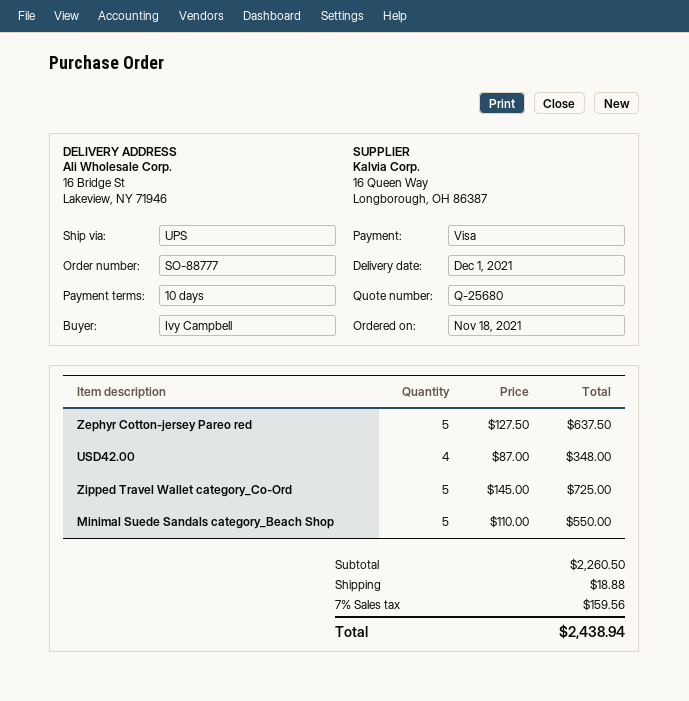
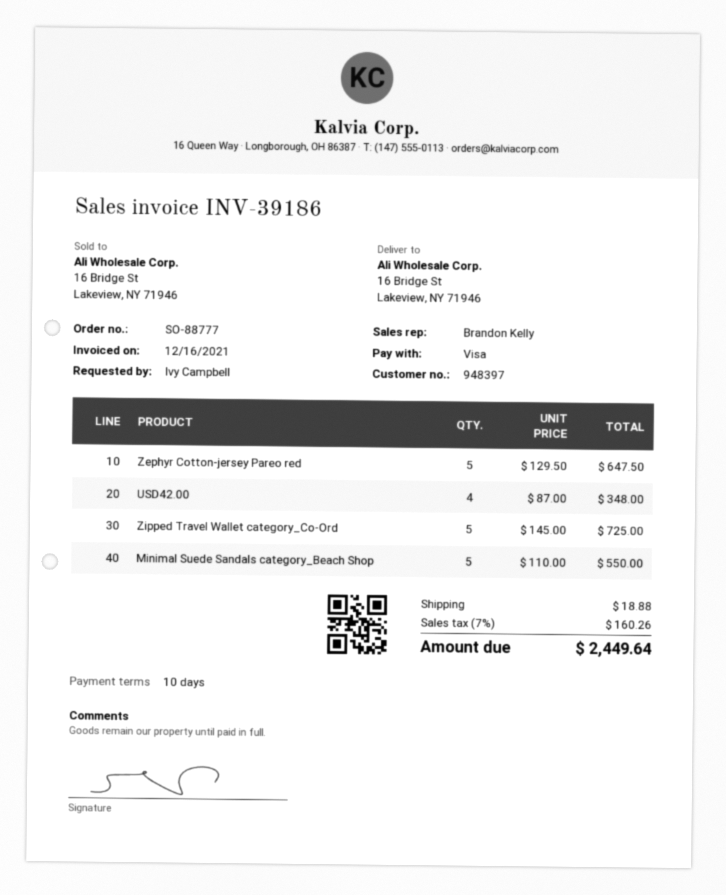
Zephyr Cotton-jersey Pareo red: 5 x 127.50 = 637.50 -> 5 x 129.50 = 647.50
tax: 7% = 159.56 -> 7% = 160.26
total: 2438.94 -> 2449.64

